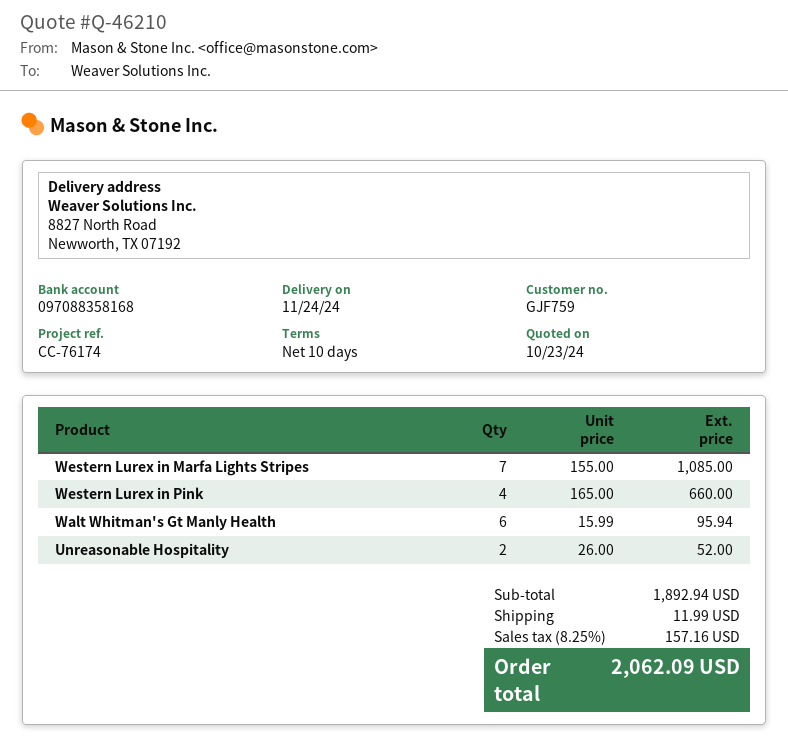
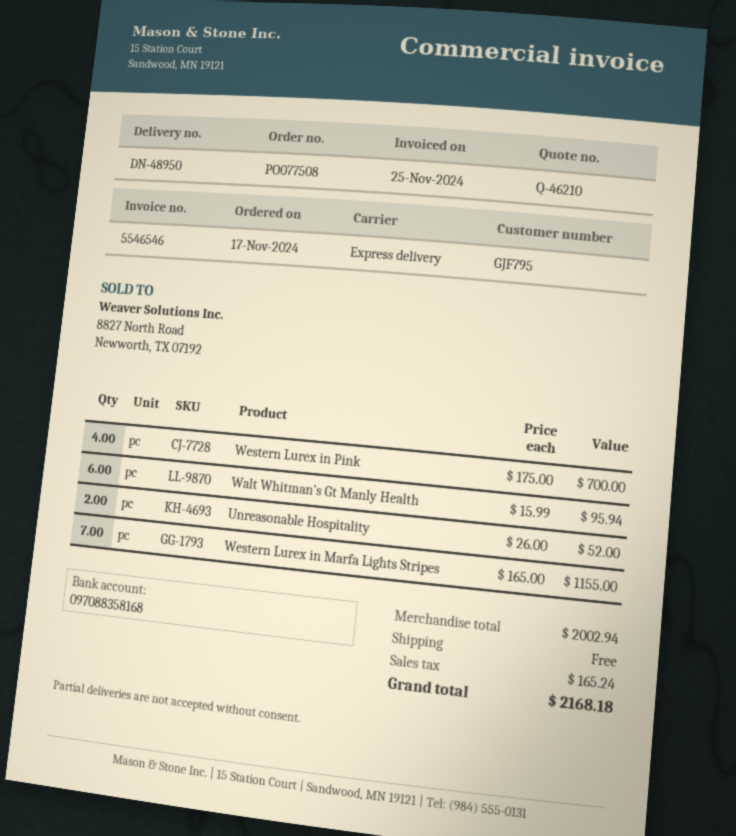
customer number: GJF759 -> GJF795
Western Lurex in Marfa Lights Stripes: 7 x 155.00 = 1085.00 -> 7 x 165.00 = 1155.00
Western Lurex in Pink: 4 x 165.00 = 660.00 -> 4 x 175.00 = 700.00
subtotal: 1892.94 -> 2002.94
shipping: 11.99 -> 0.00
tax: 157.16 -> 165.24
total: 2062.09 -> 2168.18

